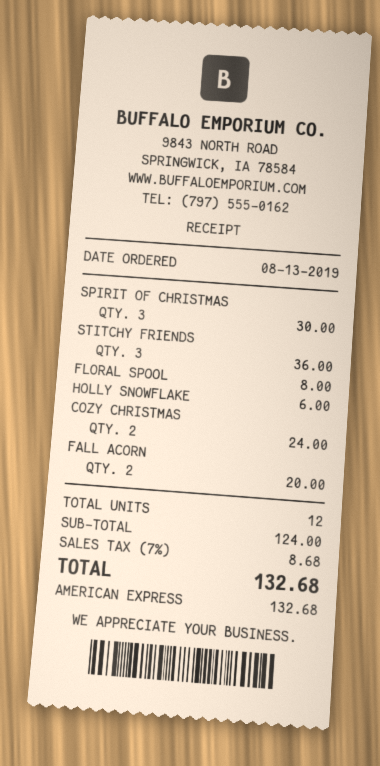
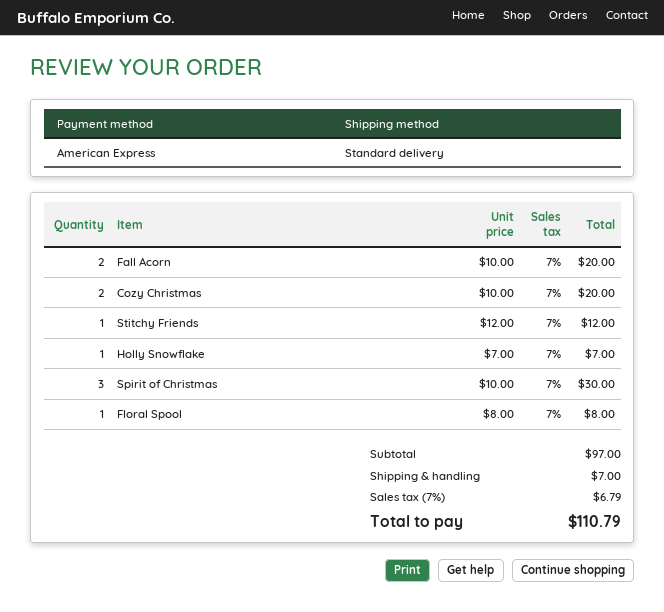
STITCHY FRIENDS: 3 for 36.00 -> 1 for 12.00
HOLLY SNOWFLAKE: 1 for 6.00 -> 1 for 7.00
COZY CHRISTMAS: 2 for 24.00 -> 2 for 20.00
subtotal: 124.00 -> 97.00
shipping: none -> 7.00
tax: 7% = 8.68 -> 7% = 6.79
total: 132.68 -> 110.79

